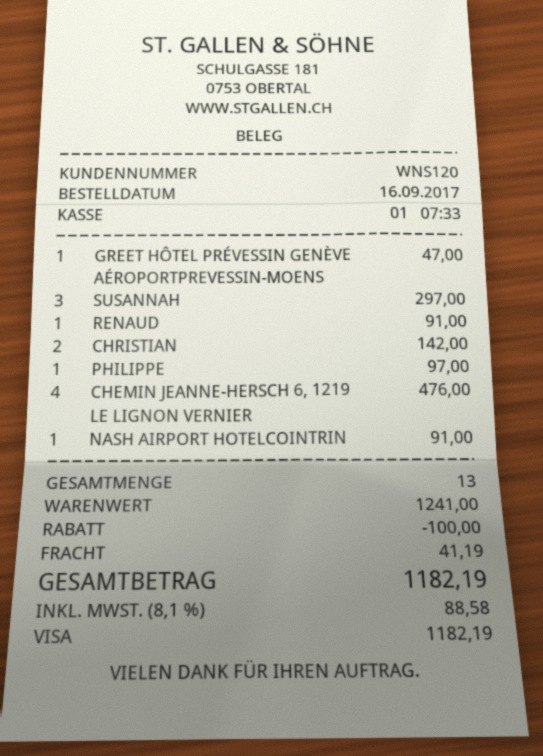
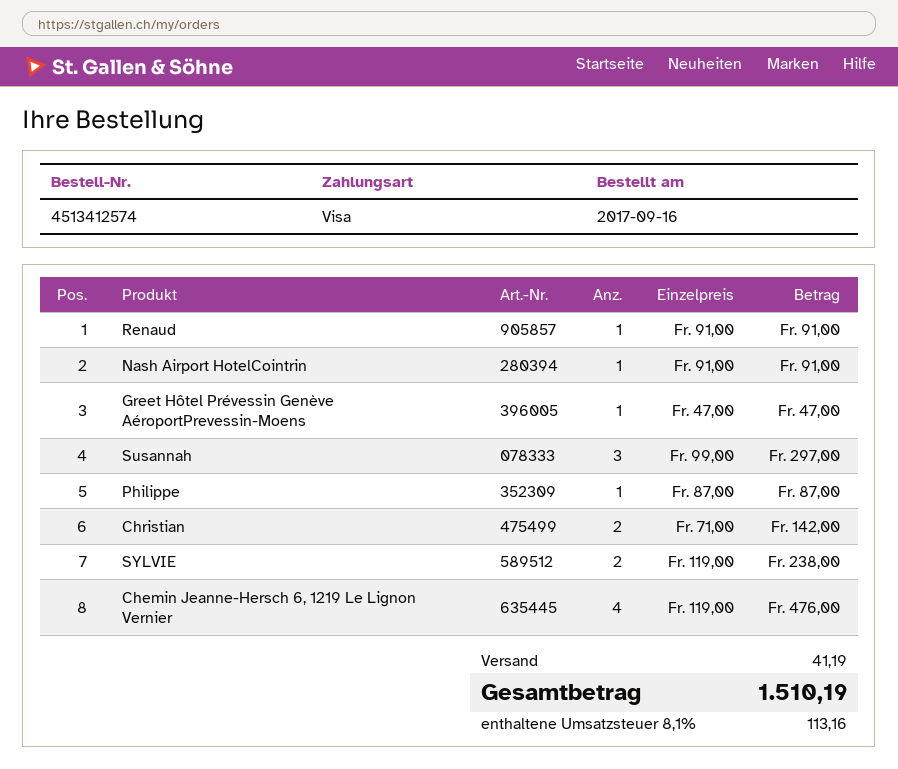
PHILIPPE: 1 for 97.00 -> 1 for 87.00
SYLVIE: none -> 2 for 238.00
discount: 100.00 -> none
tax: 8.1% = 88.58 -> 8.1% = 113.16
total: 1182.19 -> 1510.19

